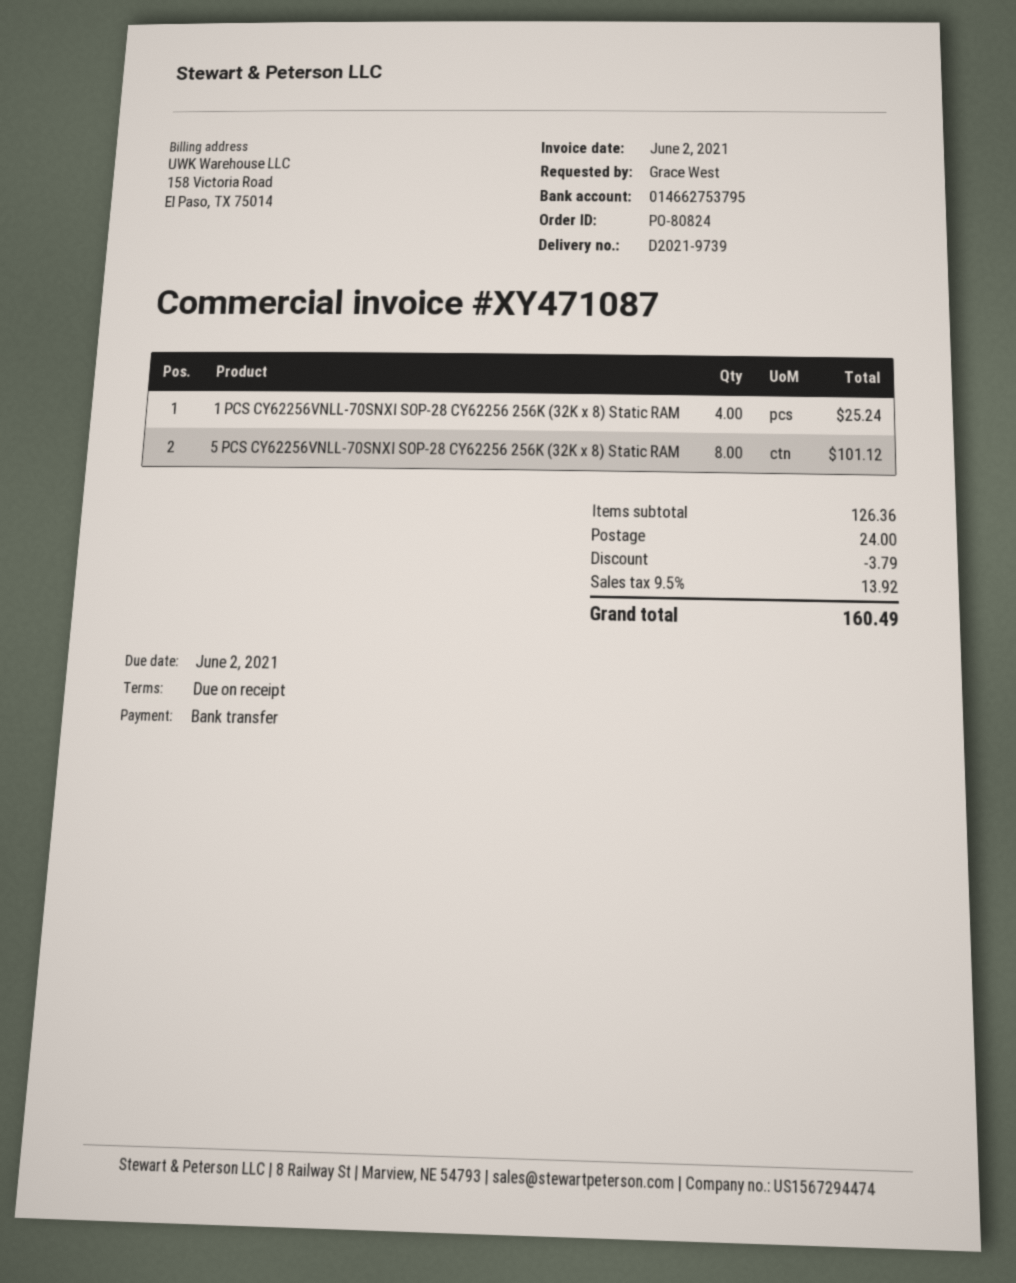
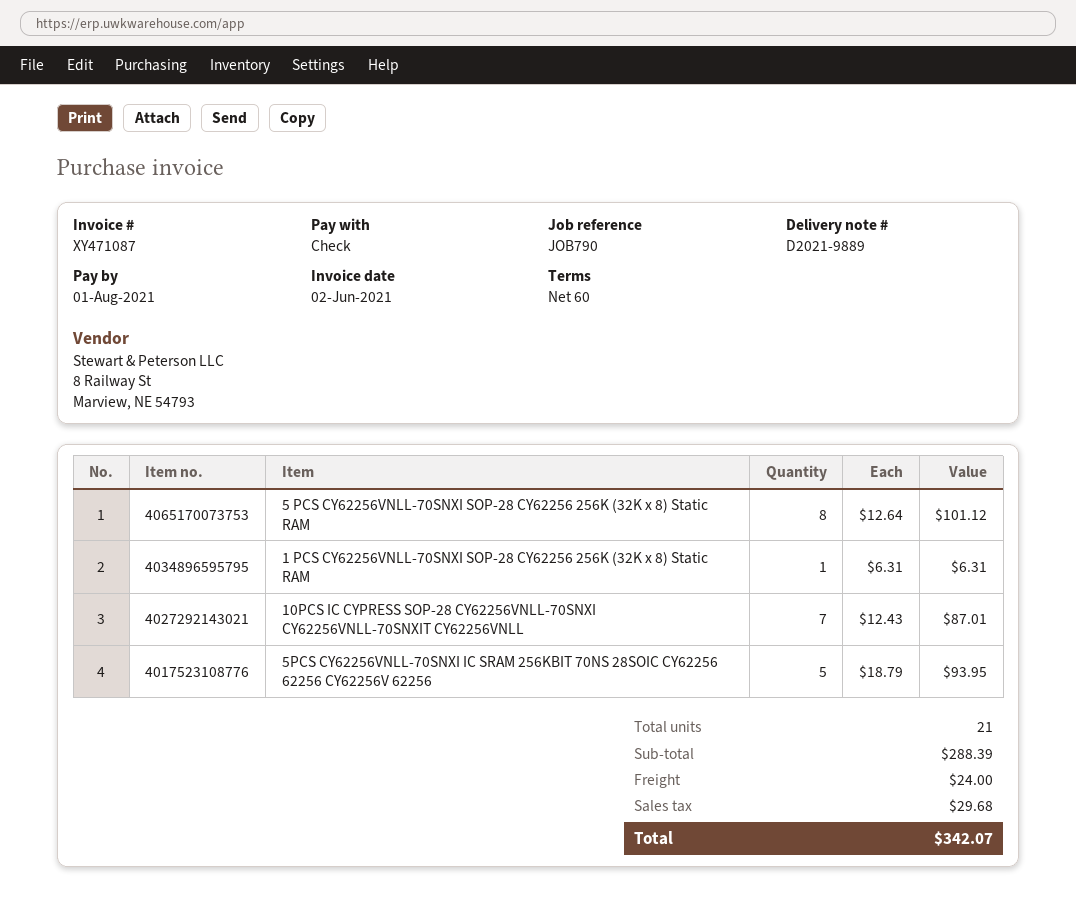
delivery note number: D2021-9739 -> D2021-9889
payment terms: on receipt -> 60 days
due date: 2021-06-02 -> 2021-08-01
payment method: bank transfer -> cheque
1 PCS CY62256VNLL-70SNXI SOP-28 CY62256 256K (32K x 8) Static RAM: 4 for 25.24 -> 1 for 6.31
10PCS IC CYPRESS SOP-28 CY62256VNLL-70SNXI CY62256VNLL-70SNXIT CY62256VNLL: none -> 7 for 87.01
5PCS CY62256VNLL-70SNXI IC SRAM 256KBIT 70NS 28SOIC CY62256 62256 CY62256V 62256: none -> 5 for 93.95
subtotal: 126.36 -> 288.39
discount: 3.79 -> none
tax: 13.92 -> 29.68
total: 160.49 -> 342.07

